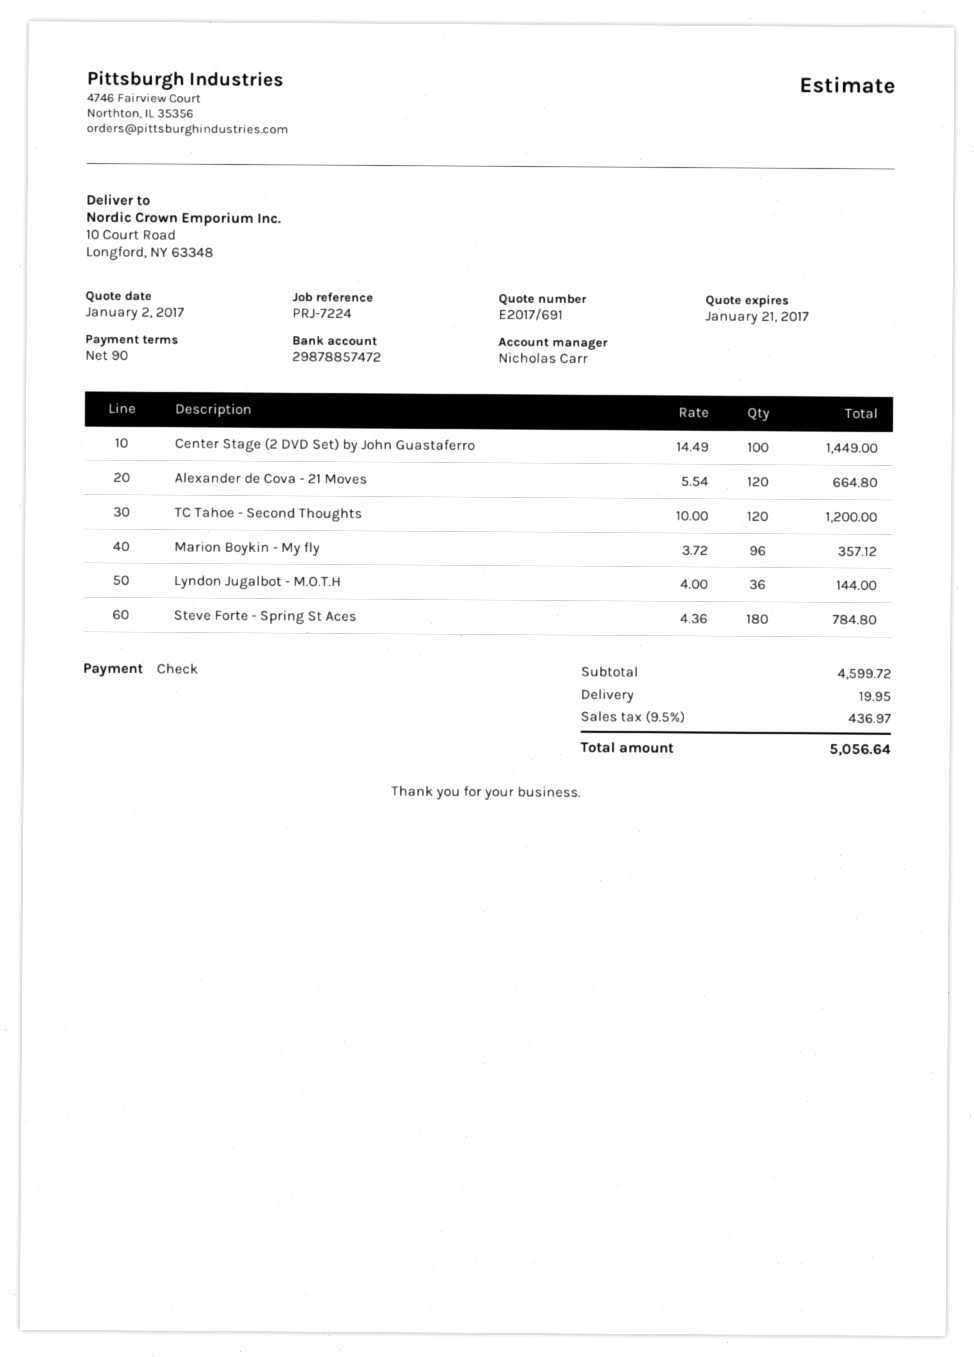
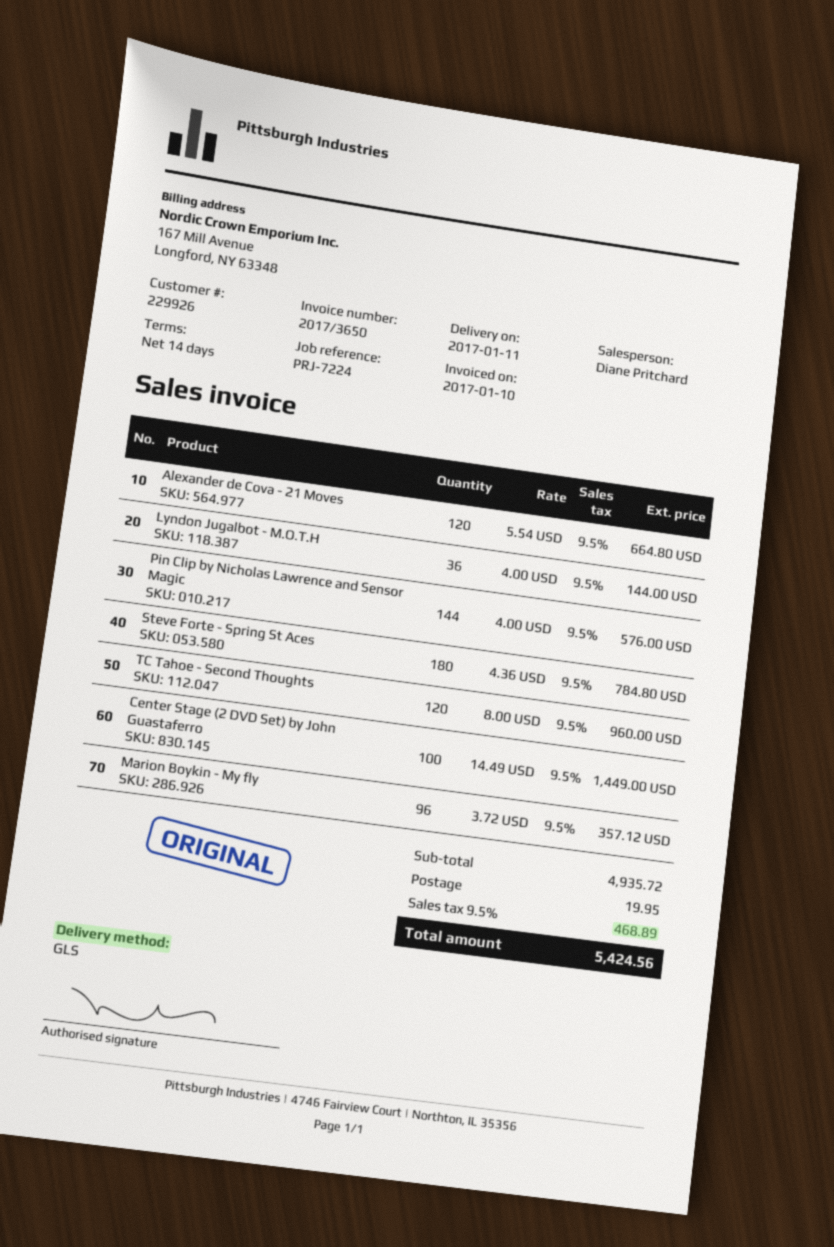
payment terms: 90 days -> 14 days
sales rep: Nicholas Carr -> Diane Pritchard
TC Tahoe - Second Thoughts: 120 x 10.00 = 1200.00 -> 120 x 8.00 = 960.00
Pin Clip by Nicholas Lawrence and Sensor Magic: none -> 144 x 4.00 = 576.00
subtotal: 4599.72 -> 4935.72
tax: 9.5% = 436.97 -> 9.5% = 468.89
total: 5056.64 -> 5424.56

